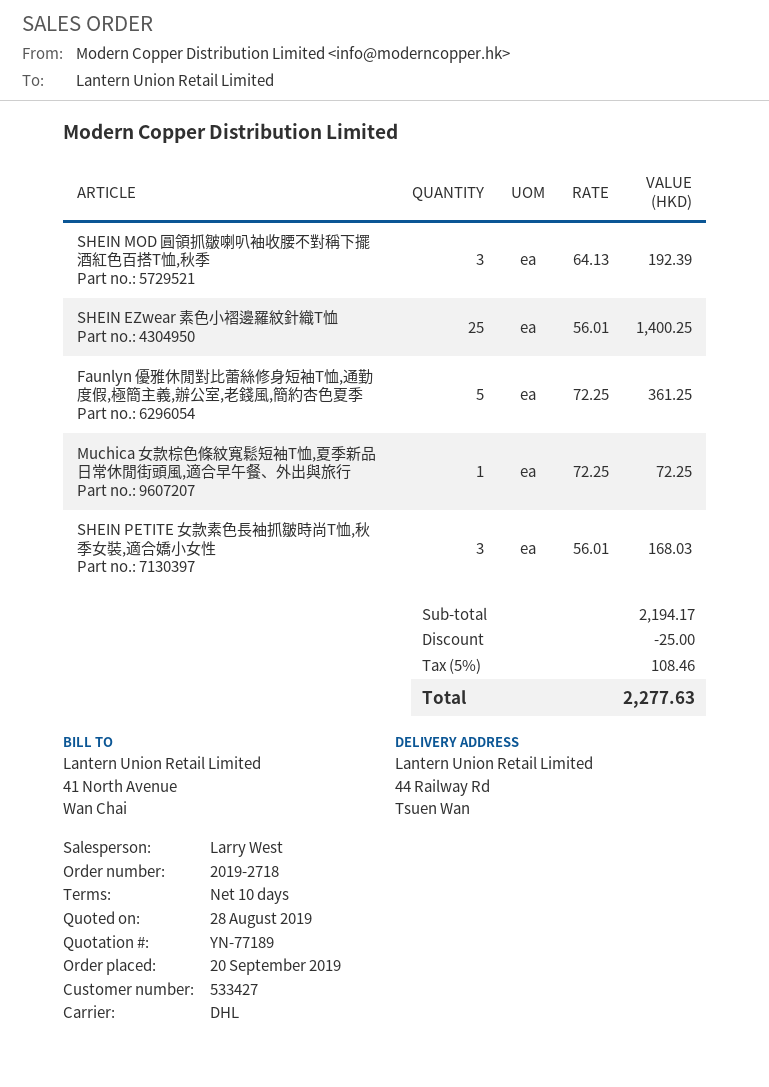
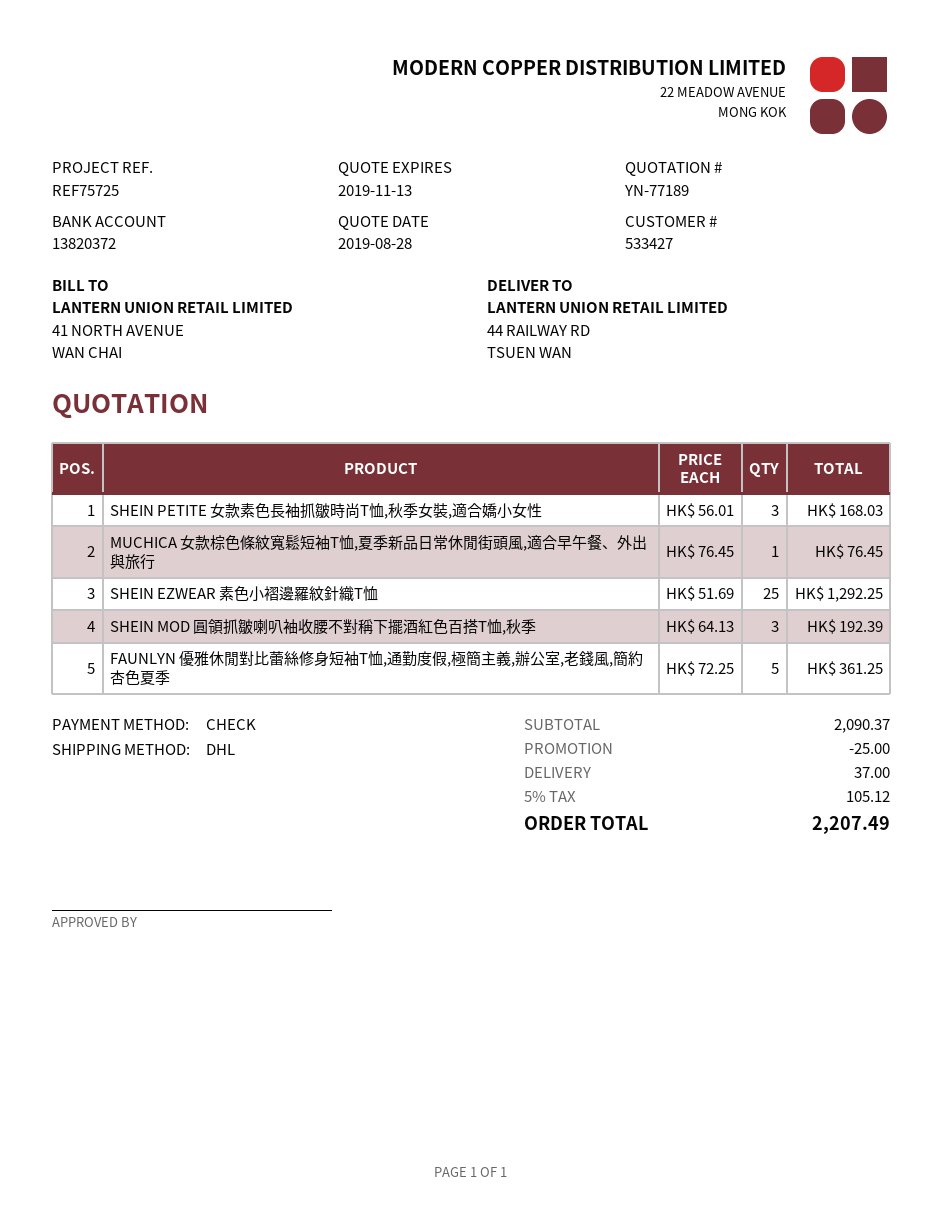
SHEIN EZwear 素色小褶邊羅紋針織T恤: 25 x 56.01 = 1400.25 -> 25 x 51.69 = 1292.25
Muchica 女款棕色條紋寬鬆短袖T恤,夏季新品日常休閒街頭風,適合早午餐、外出與旅行: 1 x 72.25 = 72.25 -> 1 x 76.45 = 76.45
subtotal: 2194.17 -> 2090.37
shipping: none -> 37.00
tax: 5% = 108.46 -> 5% = 105.12
total: 2277.63 -> 2207.49

